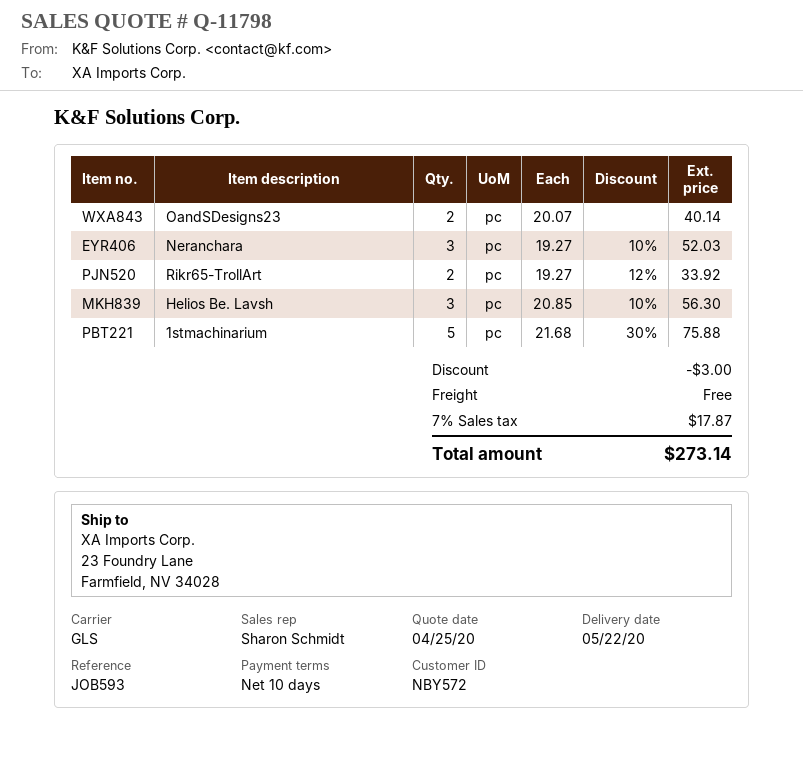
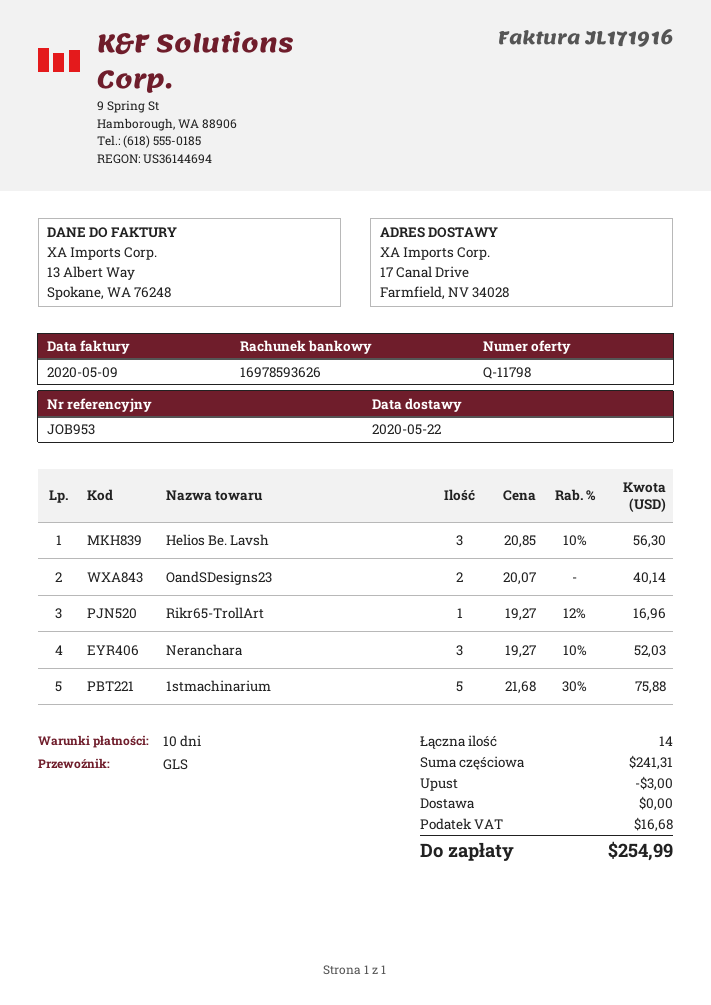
reference: JOB593 -> JOB953
ship to: 23 Foundry Lane, Farmfield, NV 34028 -> 17 Canal Drive, Farmfield, NV 34028
Rikr65-TrollArt: 2 x 19.27 - 12% = 33.92 -> 1 x 19.27 - 12% = 16.96
tax: 17.87 -> 16.68
total: 273.14 -> 254.99

